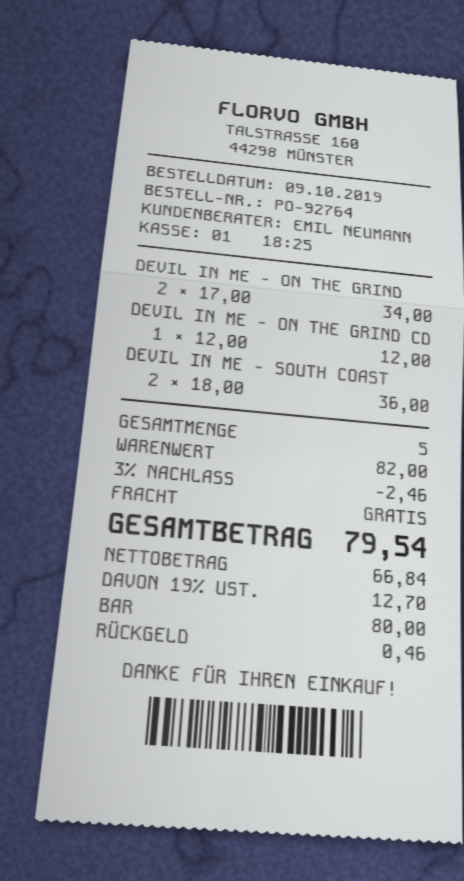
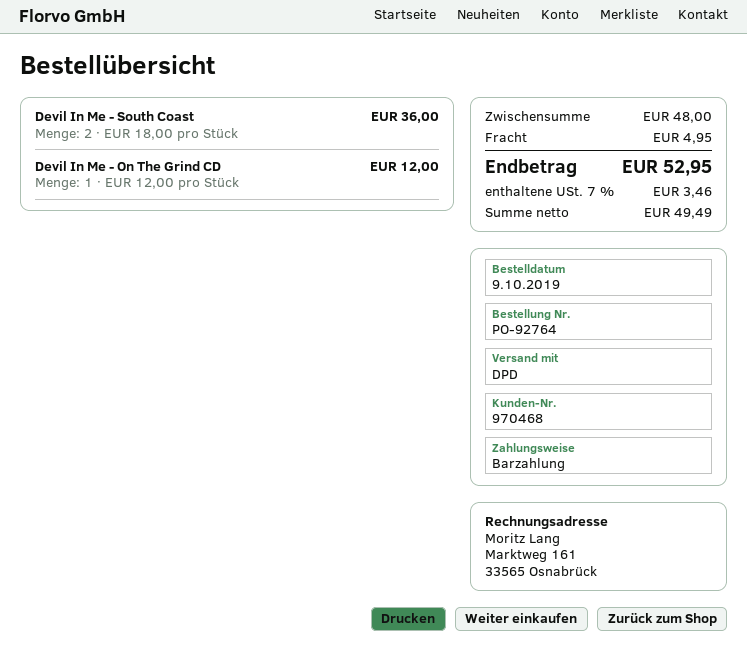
DEVIL IN ME - ON THE GRIND: 2 x 17.00 = 34.00 -> none
subtotal: 82.00 -> 48.00
discount: 3% = 2.46 -> none
shipping: 0.00 -> 4.95
net: 66.84 -> 49.49
tax: 19% = 12.70 -> 7% = 3.46
total: 79.54 -> 52.95

